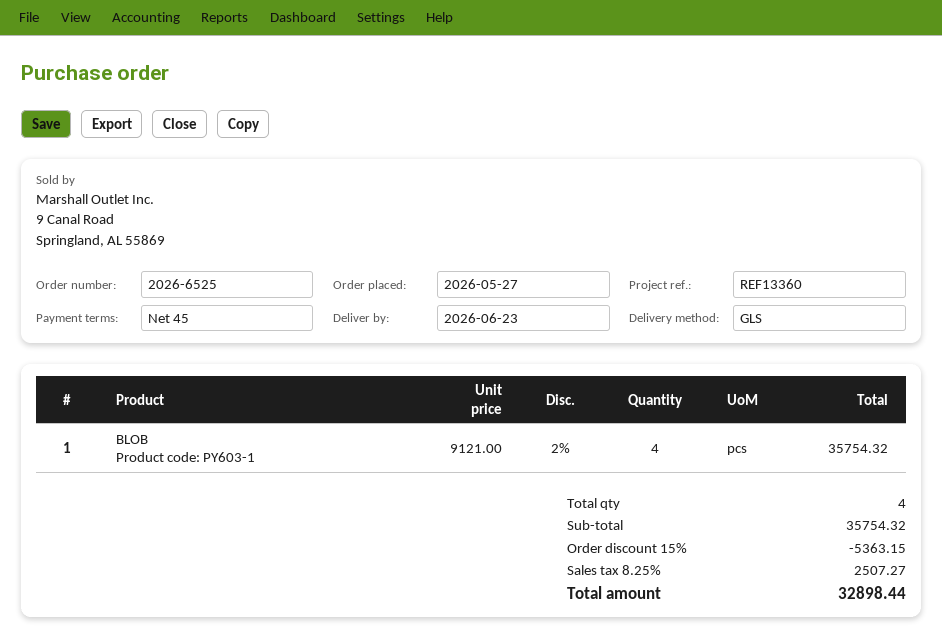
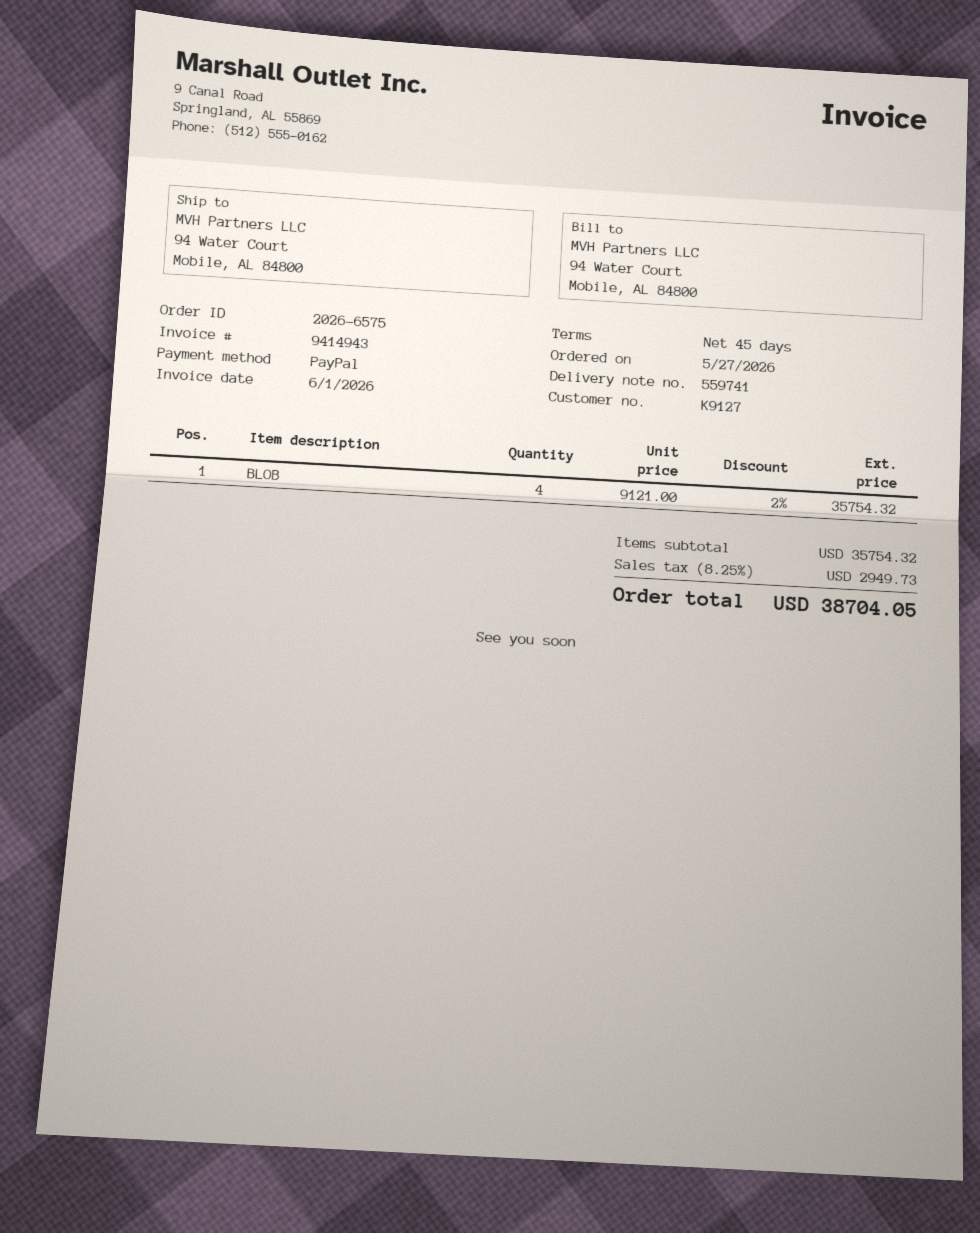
order number: 2026-6525 -> 2026-6575
discount: 15% = 5363.15 -> none
tax: 8.25% = 2507.27 -> 8.25% = 2949.73
total: 32898.44 -> 38704.05

